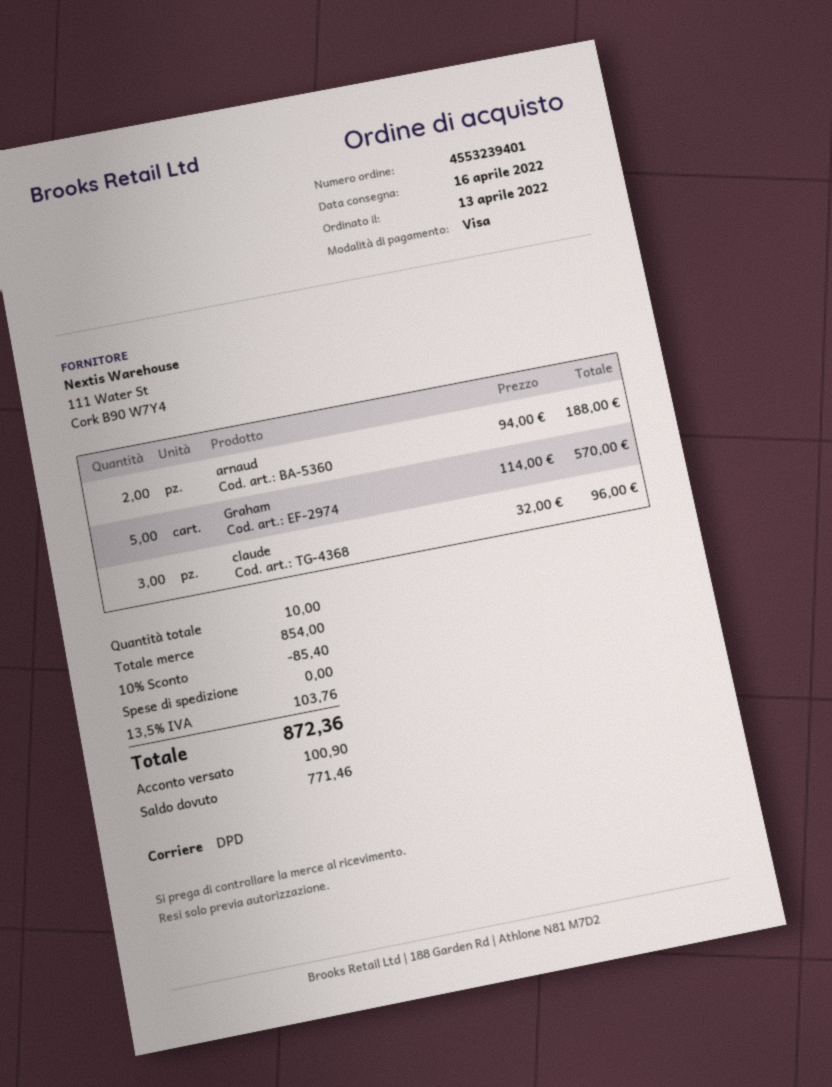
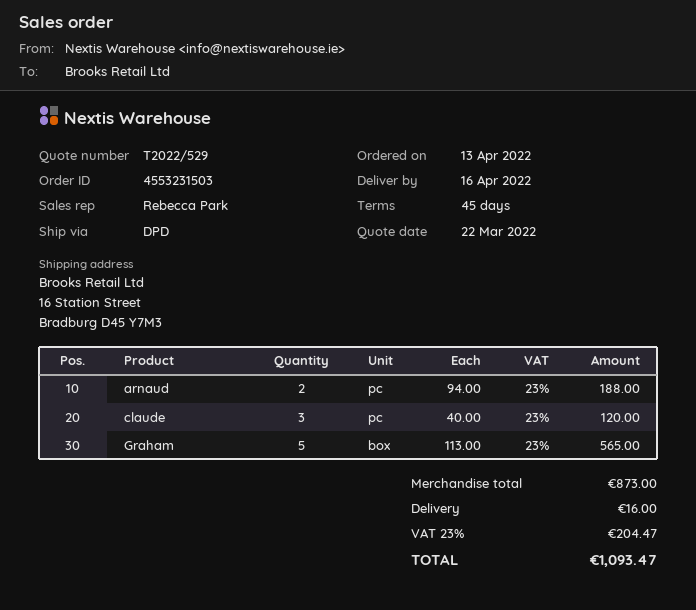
order number: 4553239401 -> 4553231503
Graham: 5 x 114.00 = 570.00 -> 5 x 113.00 = 565.00
claude: 3 x 32.00 = 96.00 -> 3 x 40.00 = 120.00
subtotal: 854.00 -> 873.00
discount: 10% = 85.40 -> none
shipping: 0.00 -> 16.00
tax: 13.5% = 103.76 -> 23% = 204.47
total: 872.36 -> 1093.47

